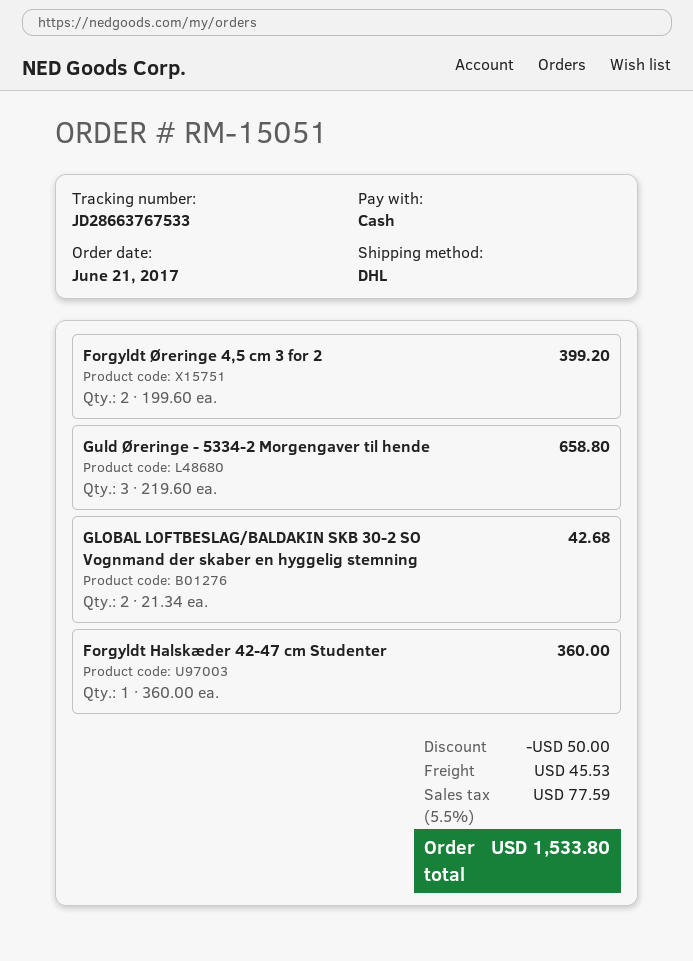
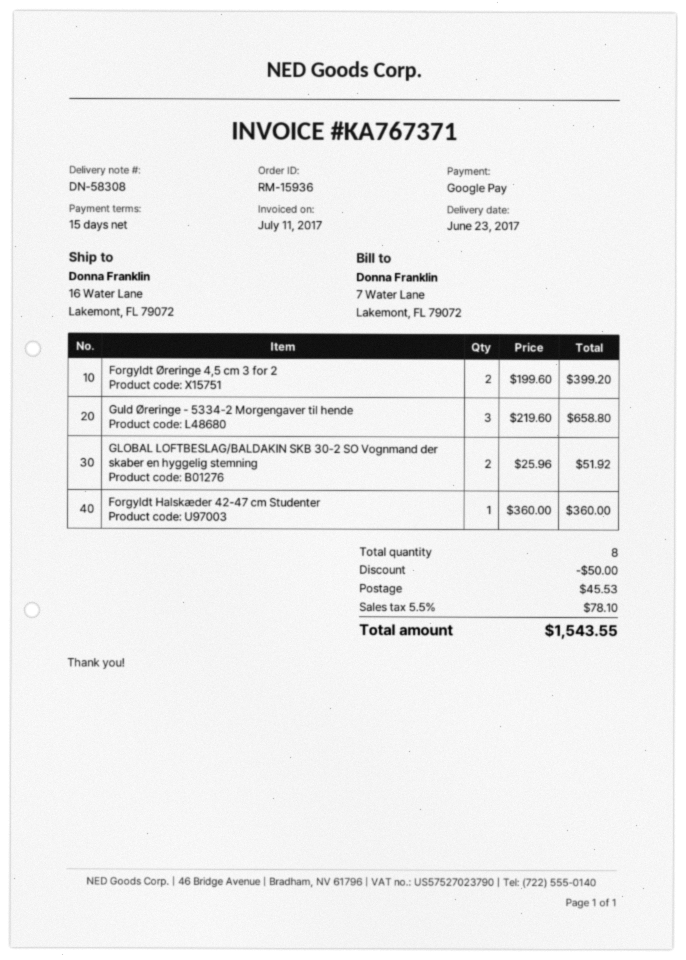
order number: RM-15051 -> RM-15936
payment method: cash -> Google Pay
GLOBAL LOFTBESLAG/BALDAKIN SKB 30-2 SO Vognmand der skaber en hyggelig stemning: 2 x 21.34 = 42.68 -> 2 x 25.96 = 51.92
tax: 5.5% = 77.59 -> 5.5% = 78.10
total: 1533.80 -> 1543.55

